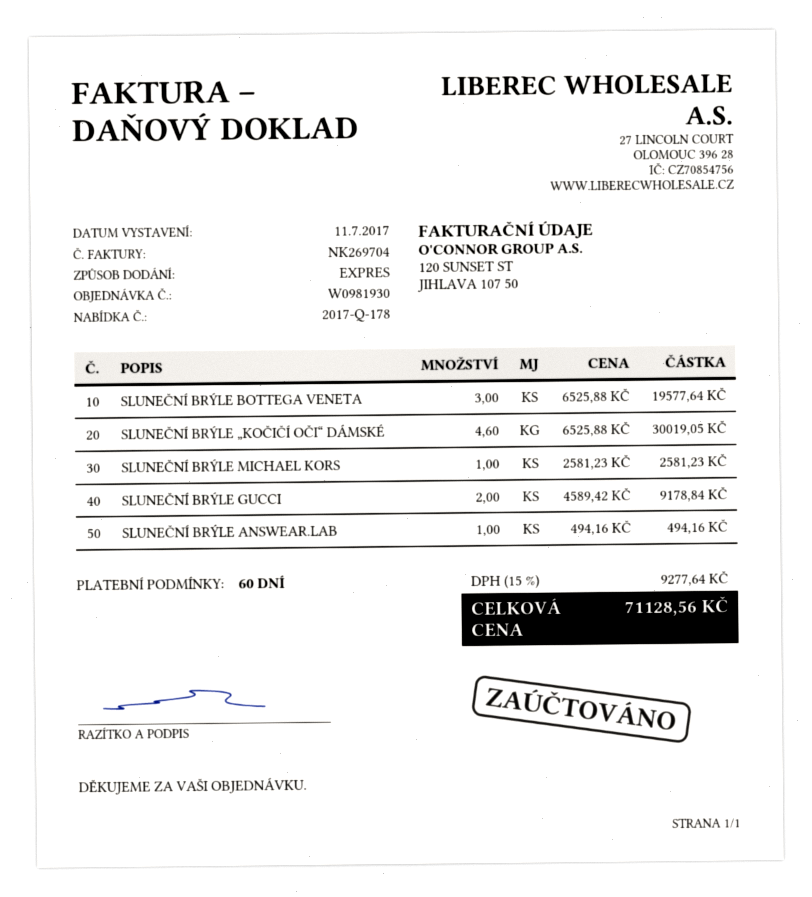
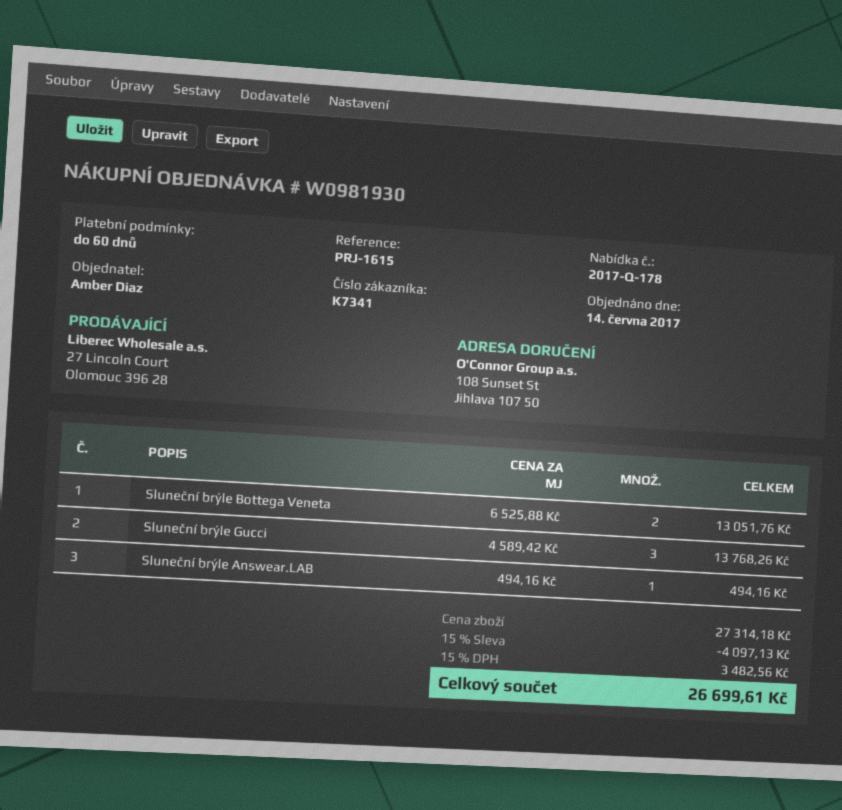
SLUNEČNÍ BRÝLE BOTTEGA VENETA: 3 x 6525.88 = 19577.64 -> 2 x 6525.88 = 13051.76
SLUNEČNÍ BRÝLE „KOČIČÍ OČI“ DÁMSKÉ: 4.6 x 6525.88 = 30019.05 -> none
SLUNEČNÍ BRÝLE MICHAEL KORS: 1 x 2581.23 = 2581.23 -> none
SLUNEČNÍ BRÝLE GUCCI: 2 x 4589.42 = 9178.84 -> 3 x 4589.42 = 13768.26
discount: none -> 15% = 4097.13
tax: 15% = 9277.64 -> 15% = 3482.56
total: 71128.56 -> 26699.61

